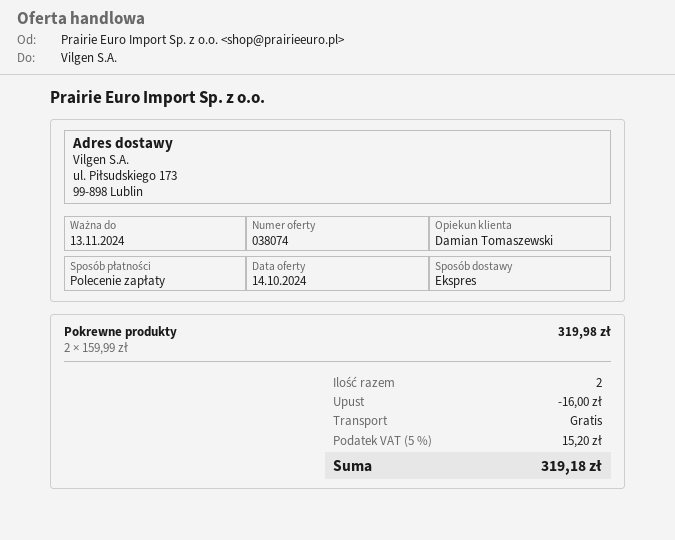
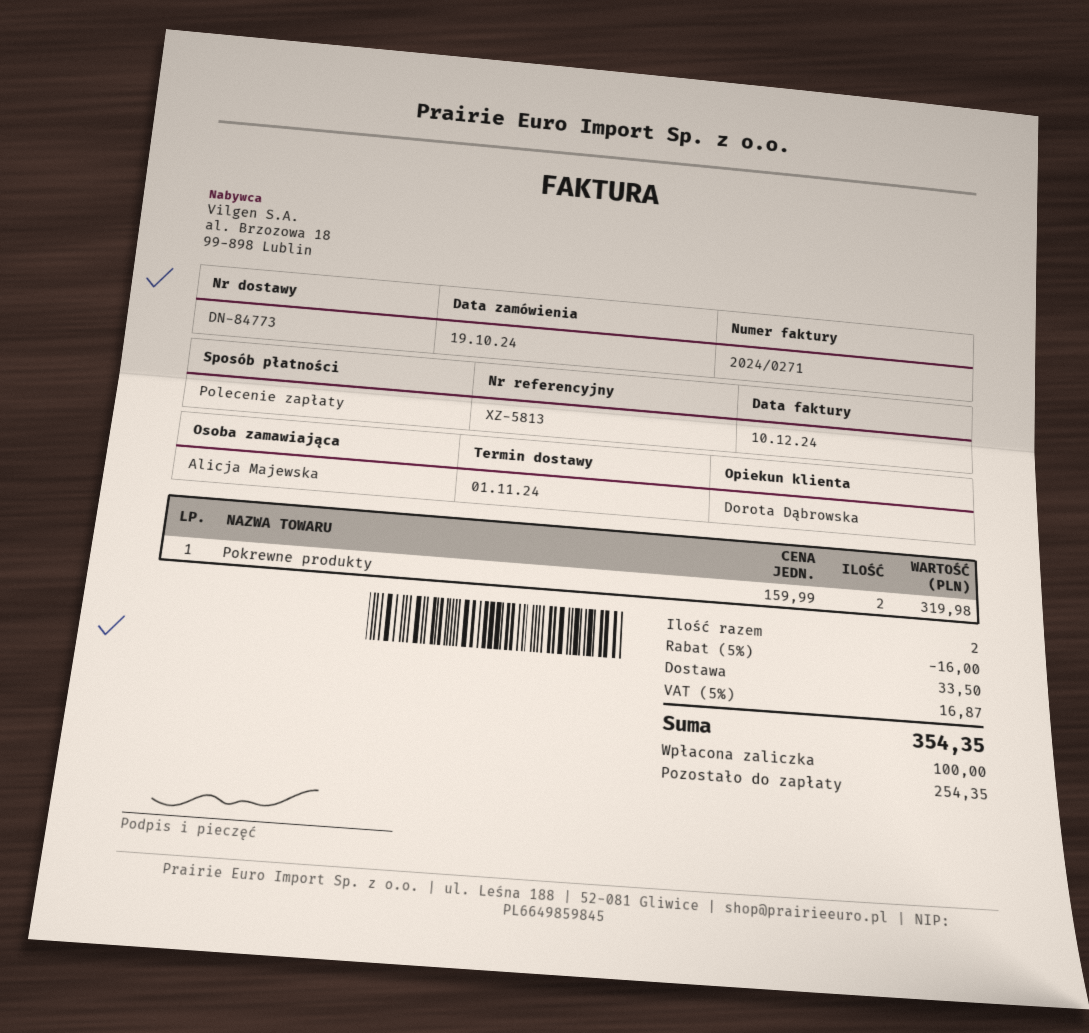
sales rep: Damian Tomaszewski -> Dorota Dąbrowska
shipping: 0.00 -> 33.50
tax: 5% = 15.20 -> 5% = 16.87
total: 319.18 -> 354.35

